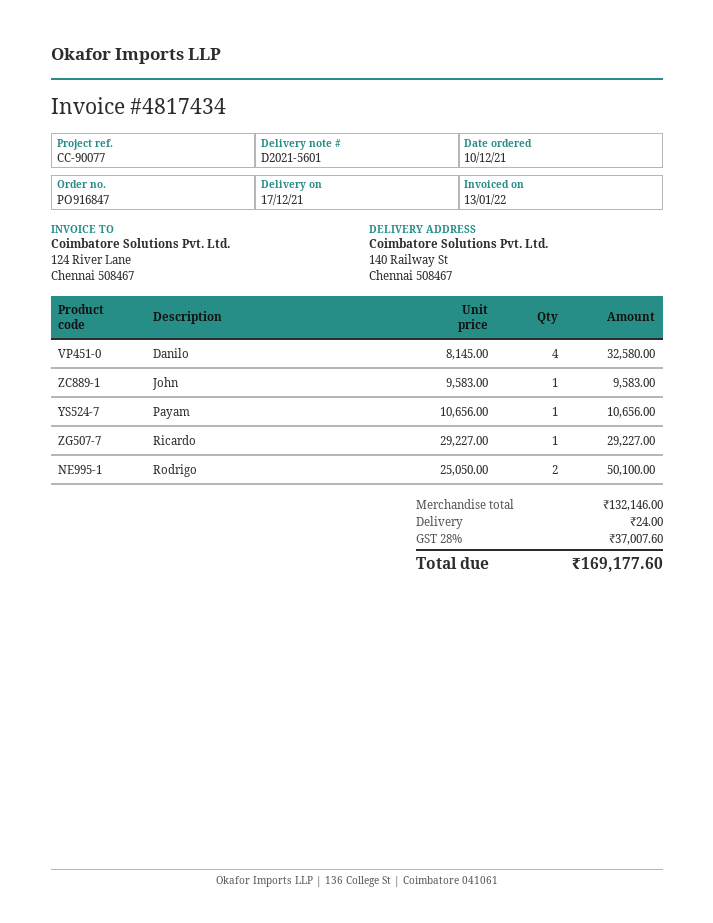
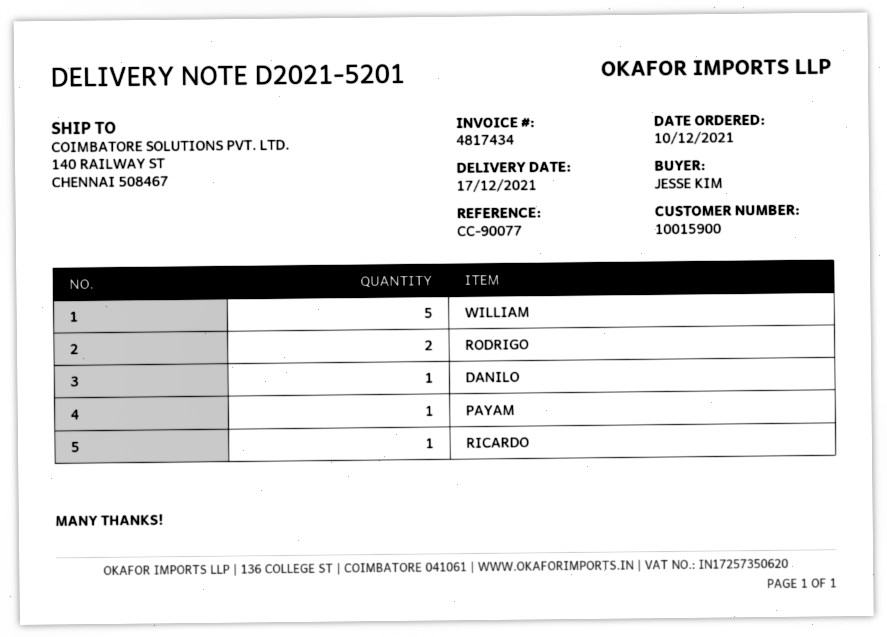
delivery note number: D2021-5601 -> D2021-5201
Danilo: 4 -> 1
John: 1 -> none
WILLIAM: none -> 5

